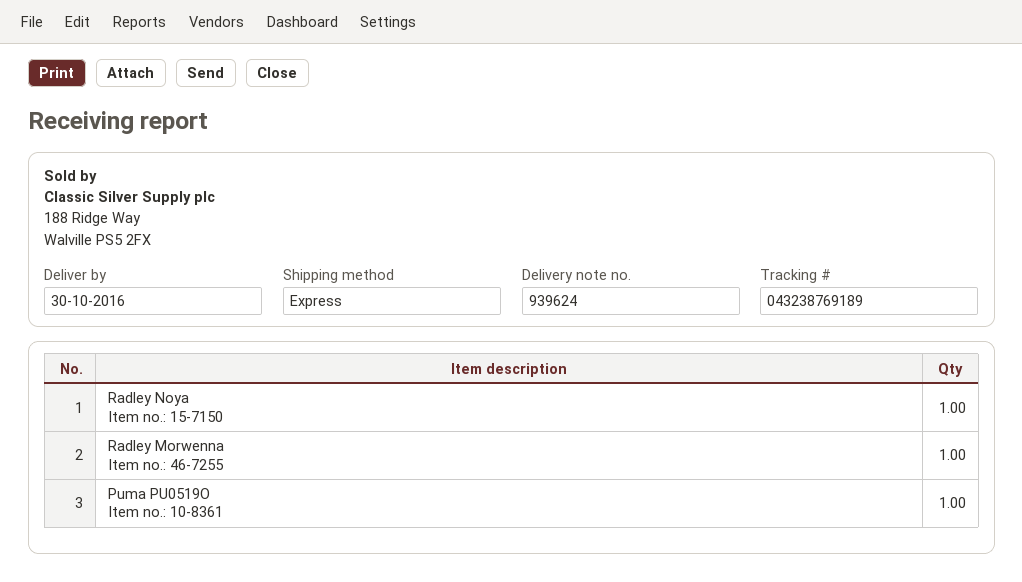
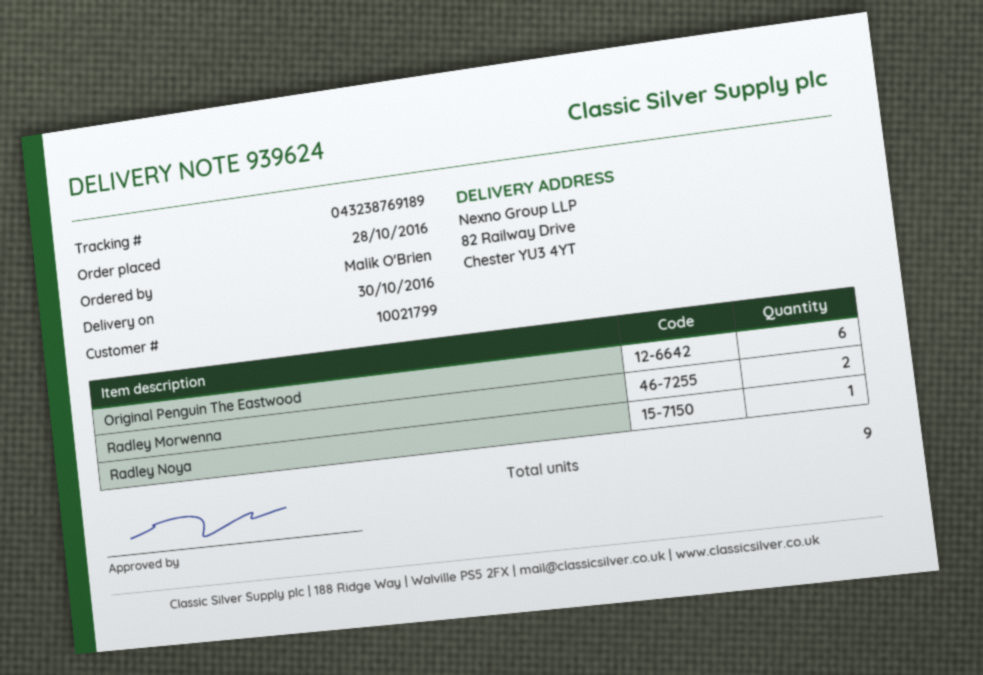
Radley Morwenna: 1 -> 2
Puma PU0519O: 1 -> none
Original Penguin The Eastwood: none -> 6

